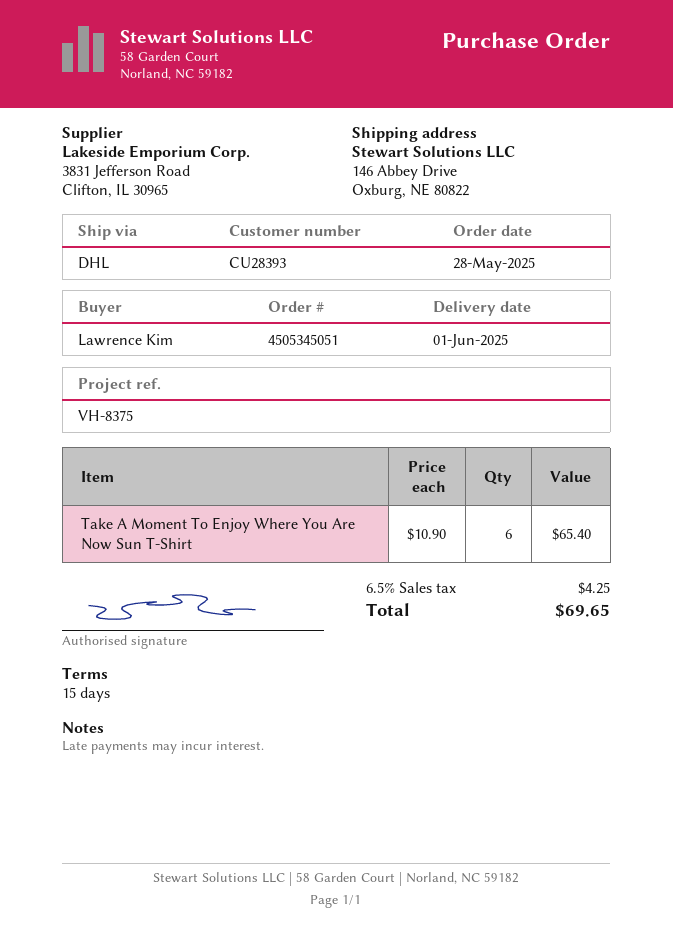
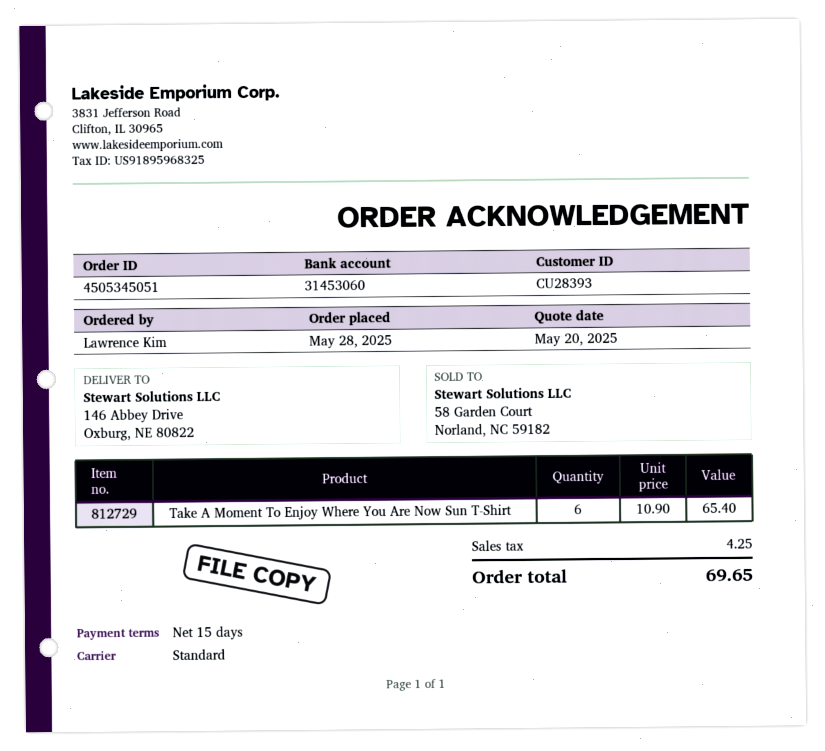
shipping method: DHL -> standard

